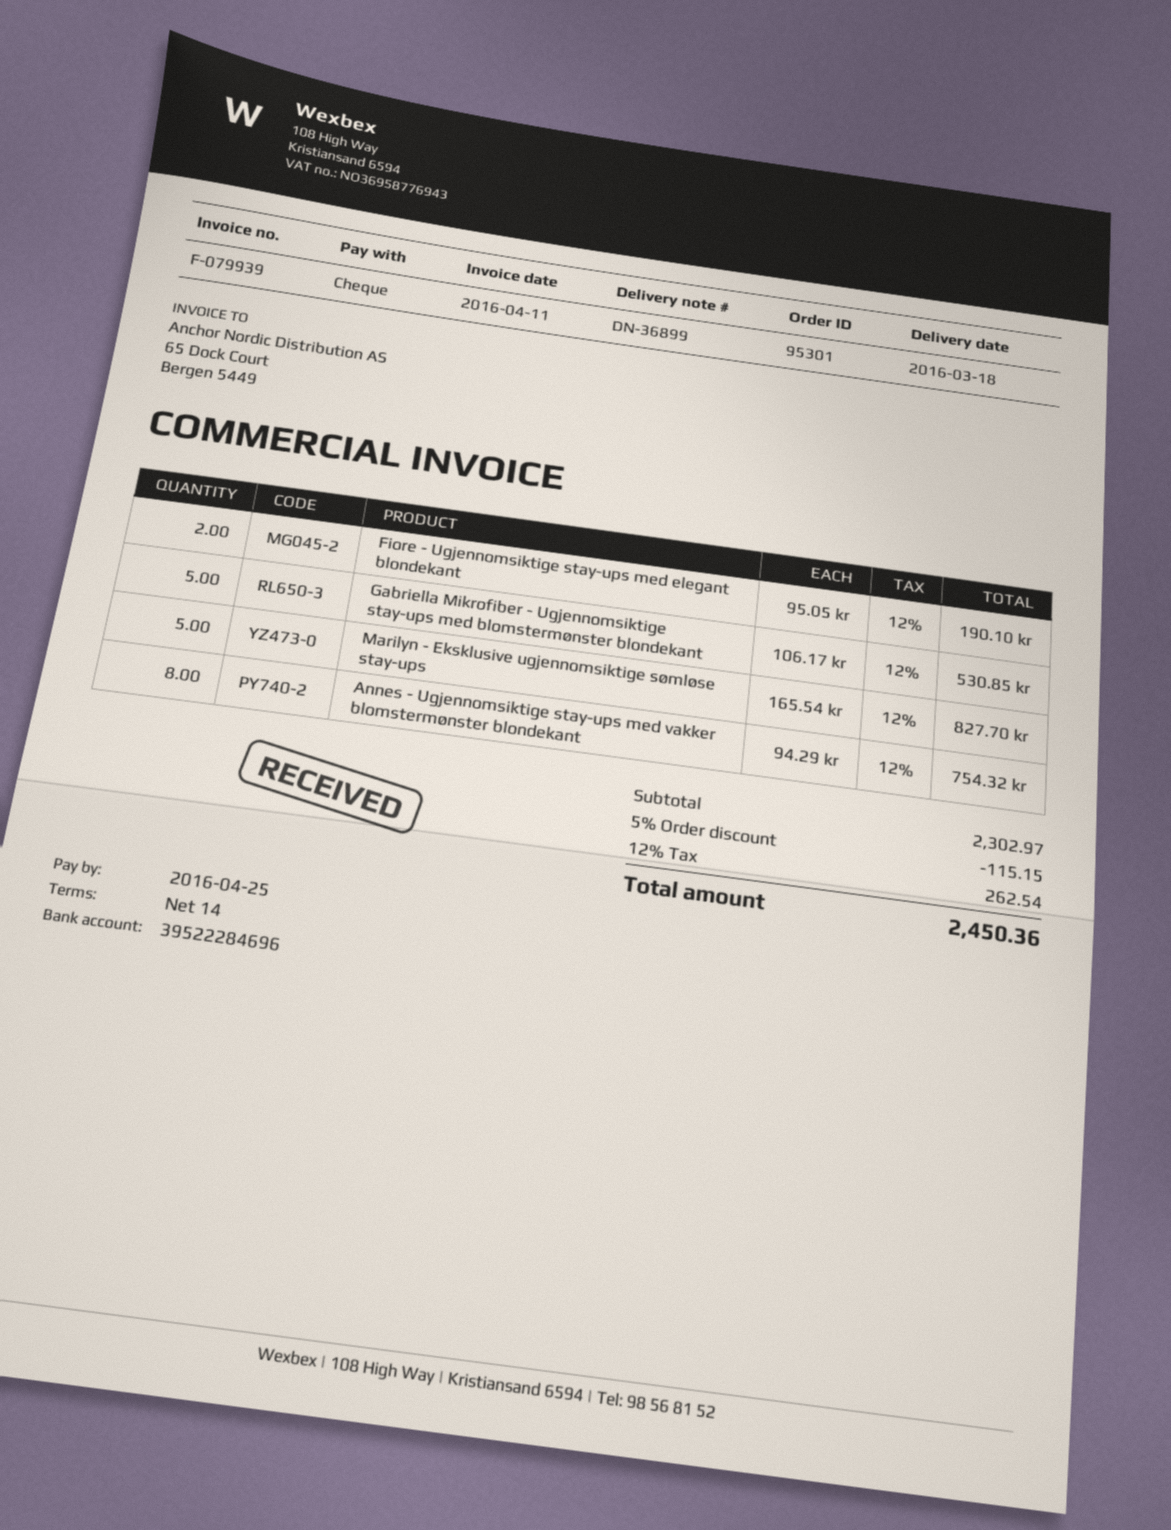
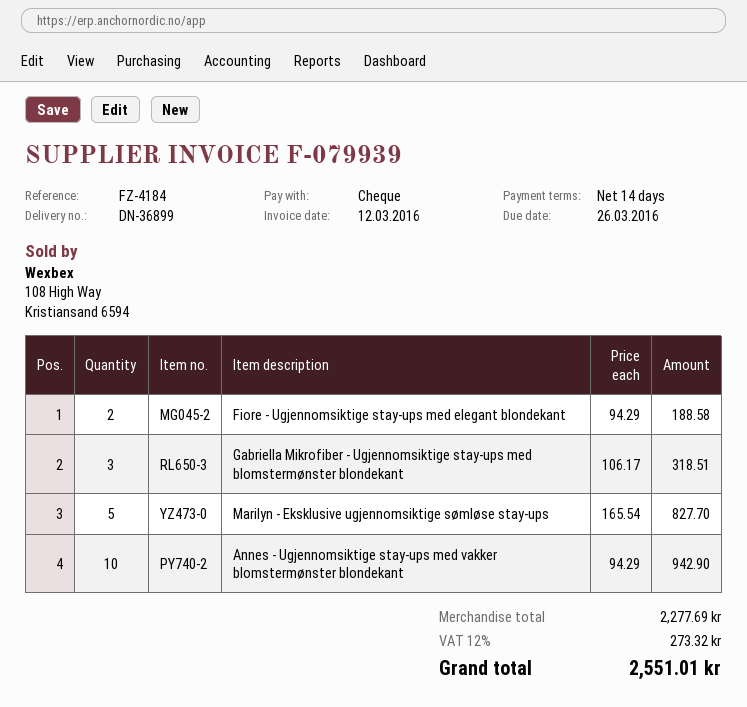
invoice date: 2016-04-11 -> 2016-03-12
due date: 2016-04-25 -> 2016-03-26
Fiore - Ugjennomsiktige stay-ups med elegant blondekant: 2 x 95.05 = 190.10 -> 2 x 94.29 = 188.58
Gabriella Mikrofiber - Ugjennomsiktige stay-ups med blomstermønster blondekant: 5 x 106.17 = 530.85 -> 3 x 106.17 = 318.51
Annes - Ugjennomsiktige stay-ups med vakker blomstermønster blondekant: 8 x 94.29 = 754.32 -> 10 x 94.29 = 942.90
subtotal: 2302.97 -> 2277.69
discount: 5% = 115.15 -> none
tax: 12% = 262.54 -> 12% = 273.32
total: 2450.36 -> 2551.01

